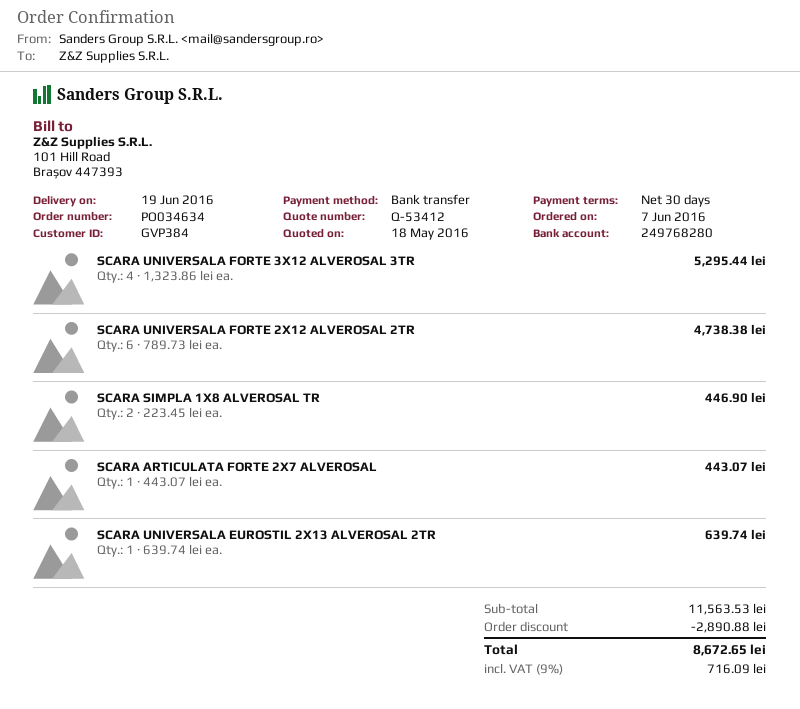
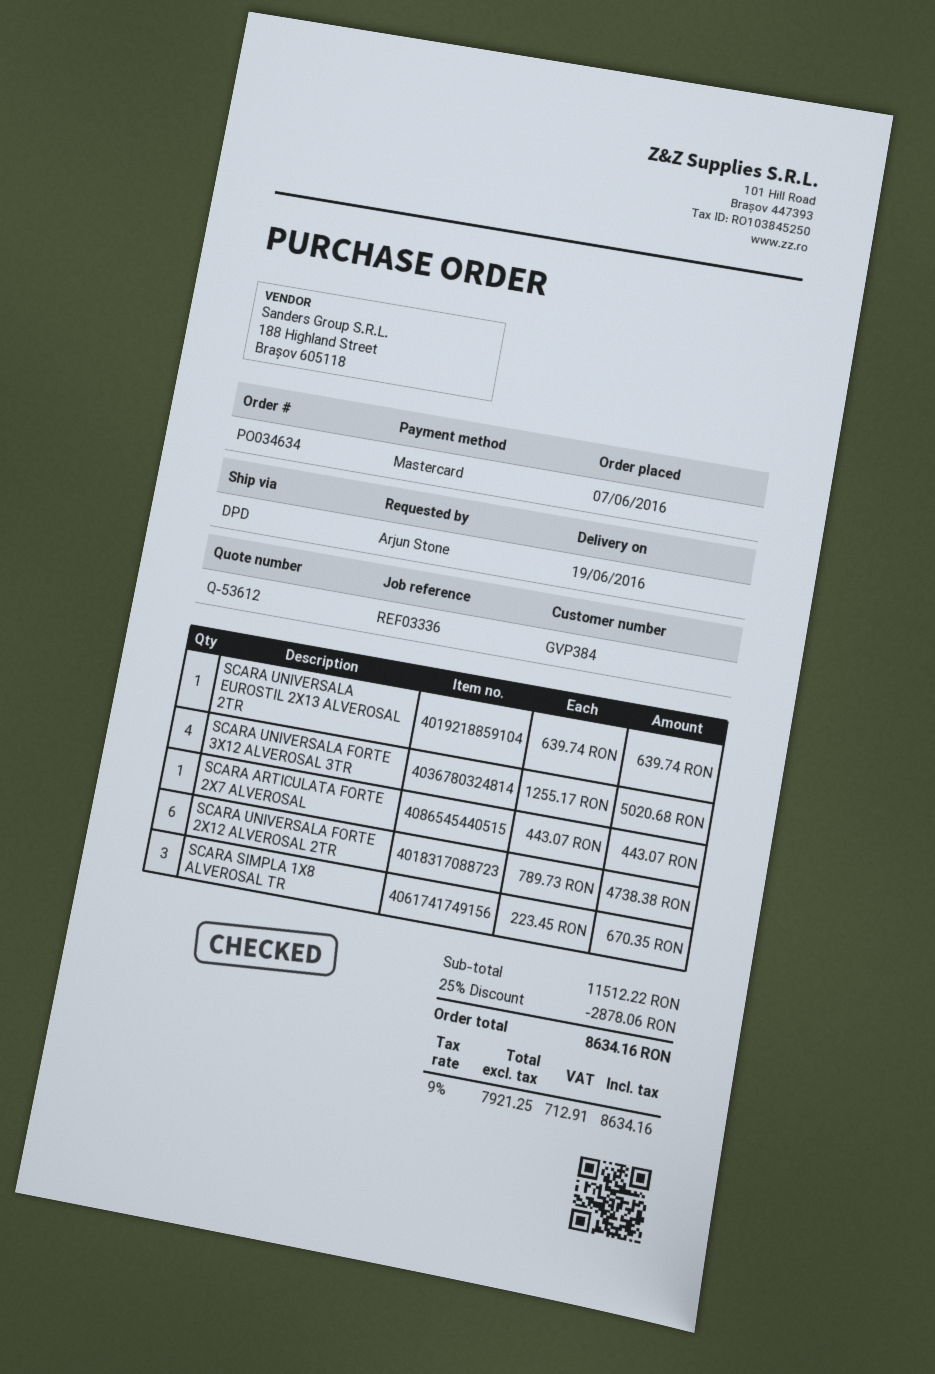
quote number: Q-53412 -> Q-53612
payment method: bank transfer -> Mastercard
SCARA UNIVERSALA FORTE 3X12 ALVEROSAL 3TR: 4 x 1323.86 = 5295.44 -> 4 x 1255.17 = 5020.68
SCARA SIMPLA 1X8 ALVEROSAL TR: 2 x 223.45 = 446.90 -> 3 x 223.45 = 670.35
subtotal: 11563.53 -> 11512.22
discount: 2890.88 -> 2878.06
tax: 9% = 716.09 -> 9% = 712.91
total: 8672.65 -> 8634.16

